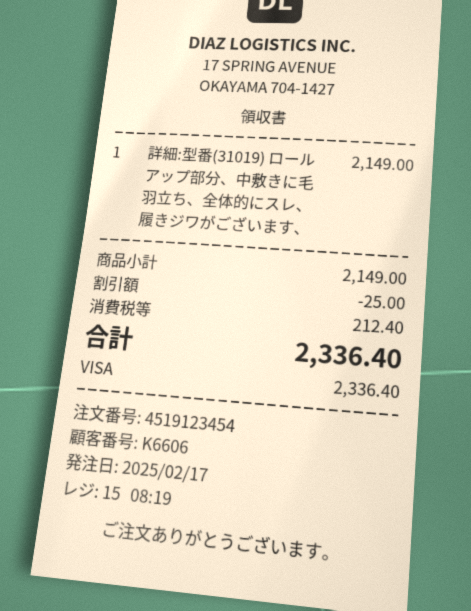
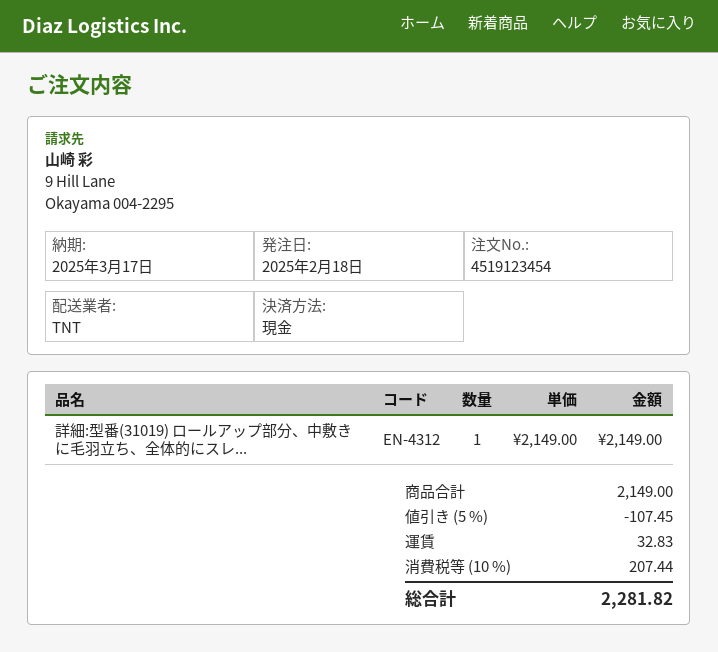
order date: 2025-02-17 -> 2025-02-18
payment method: Visa -> cash
discount: 25.00 -> 107.45
shipping: none -> 32.83
tax: 212.40 -> 207.44
total: 2336.40 -> 2281.82

